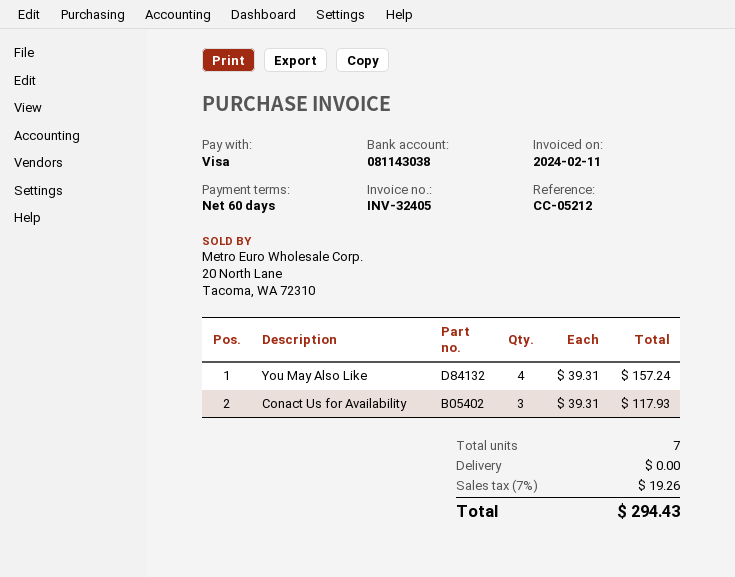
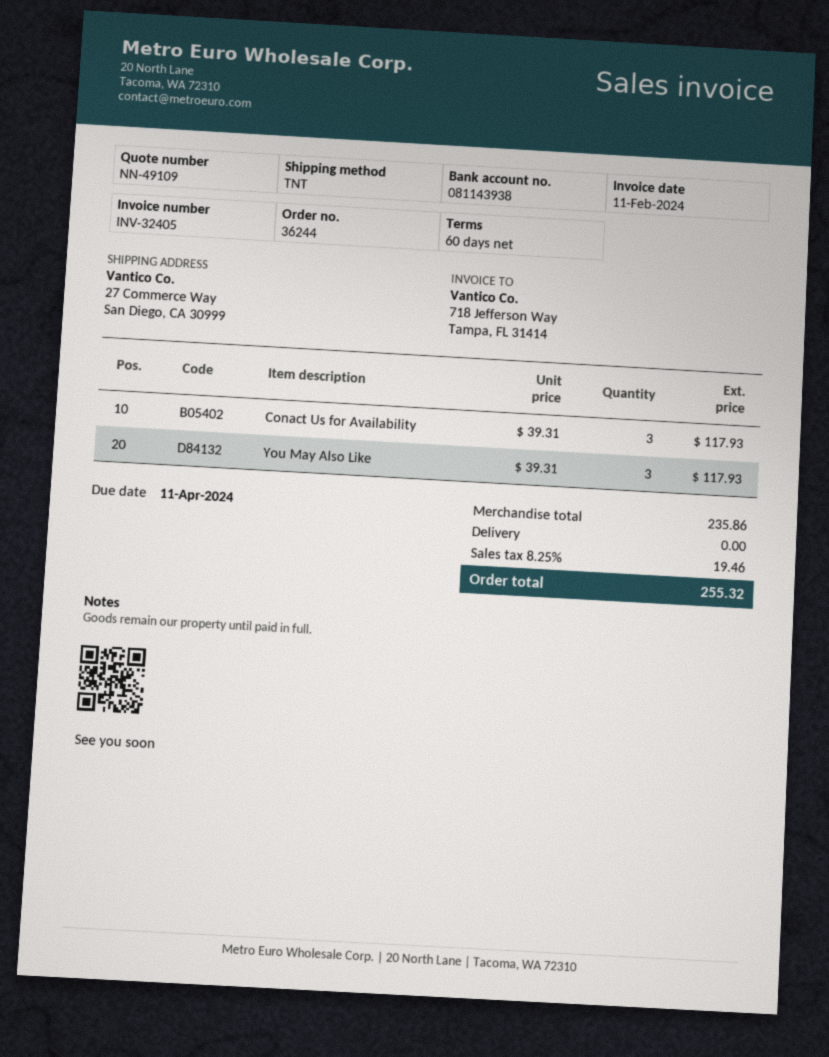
bank account: 081143038 -> 081143938
You May Also Like: 4 x 39.31 = 157.24 -> 3 x 39.31 = 117.93
tax: 7% = 19.26 -> 8.25% = 19.46
total: 294.43 -> 255.32

